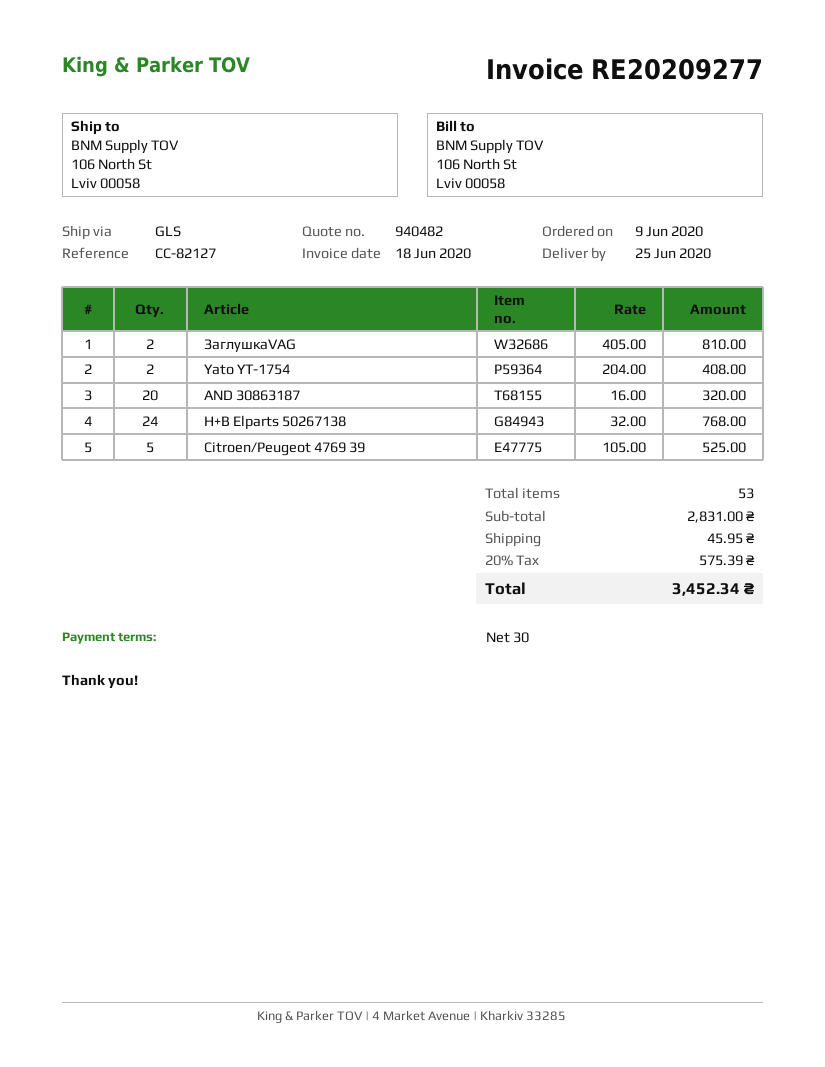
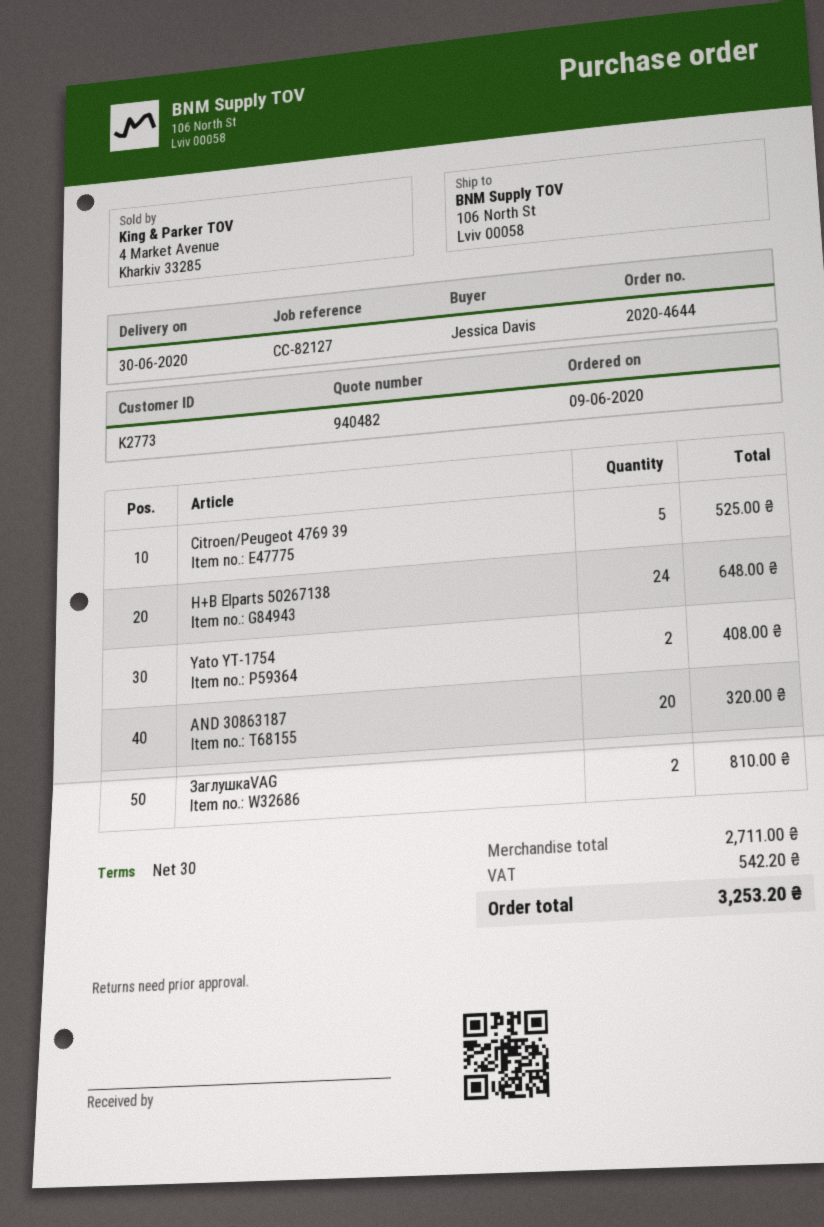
delivery date: 2020-06-25 -> 2020-06-30
H+B Elparts 50267138: 24 for 768.00 -> 24 for 648.00
subtotal: 2831.00 -> 2711.00
shipping: 45.95 -> none
tax: 575.39 -> 542.20
total: 3452.34 -> 3253.20

